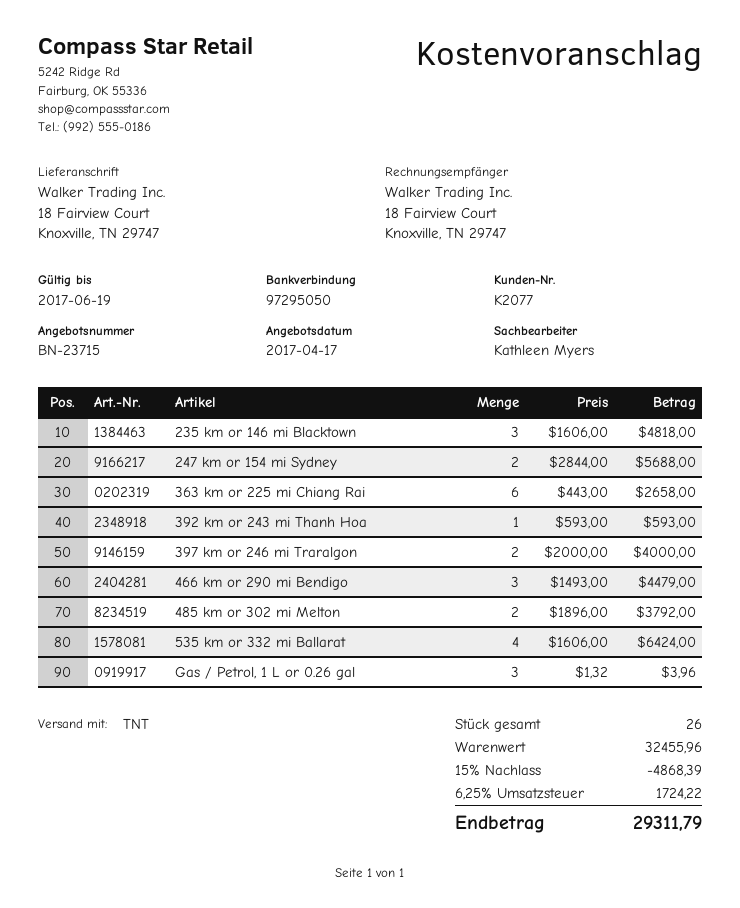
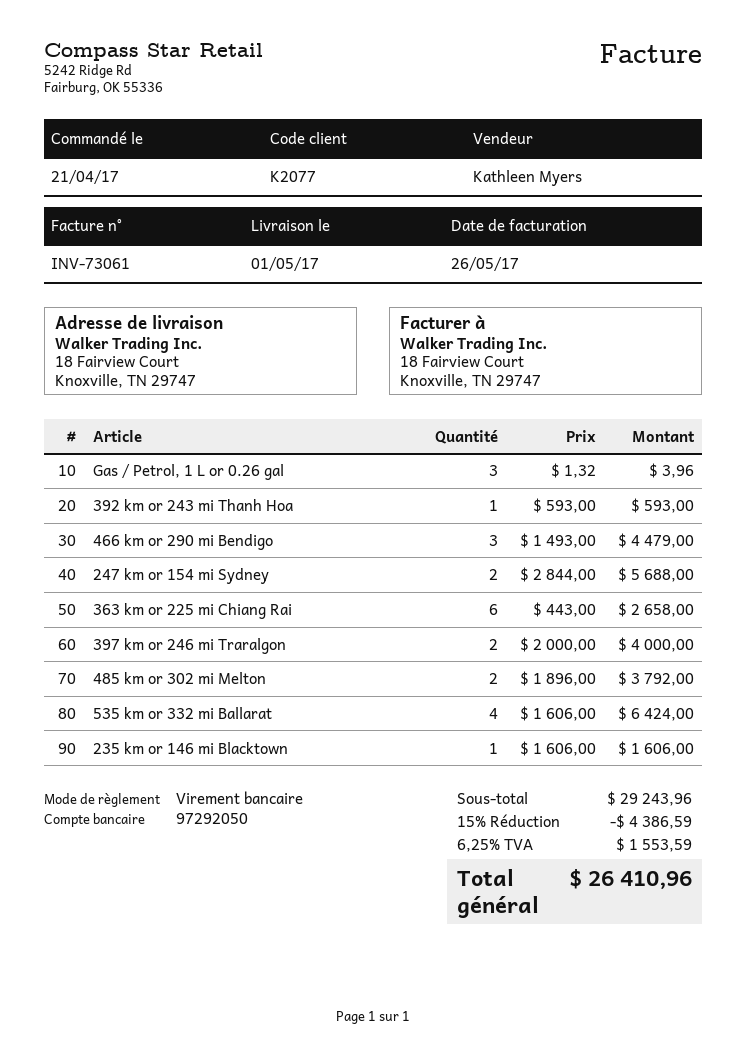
bank account: 97295050 -> 97292050
235 km or 146 mi Blacktown: 3 x 1606.00 = 4818.00 -> 1 x 1606.00 = 1606.00
subtotal: 32455.96 -> 29243.96
discount: 15% = 4868.39 -> 15% = 4386.59
tax: 6.25% = 1724.22 -> 6.25% = 1553.59
total: 29311.79 -> 26410.96

